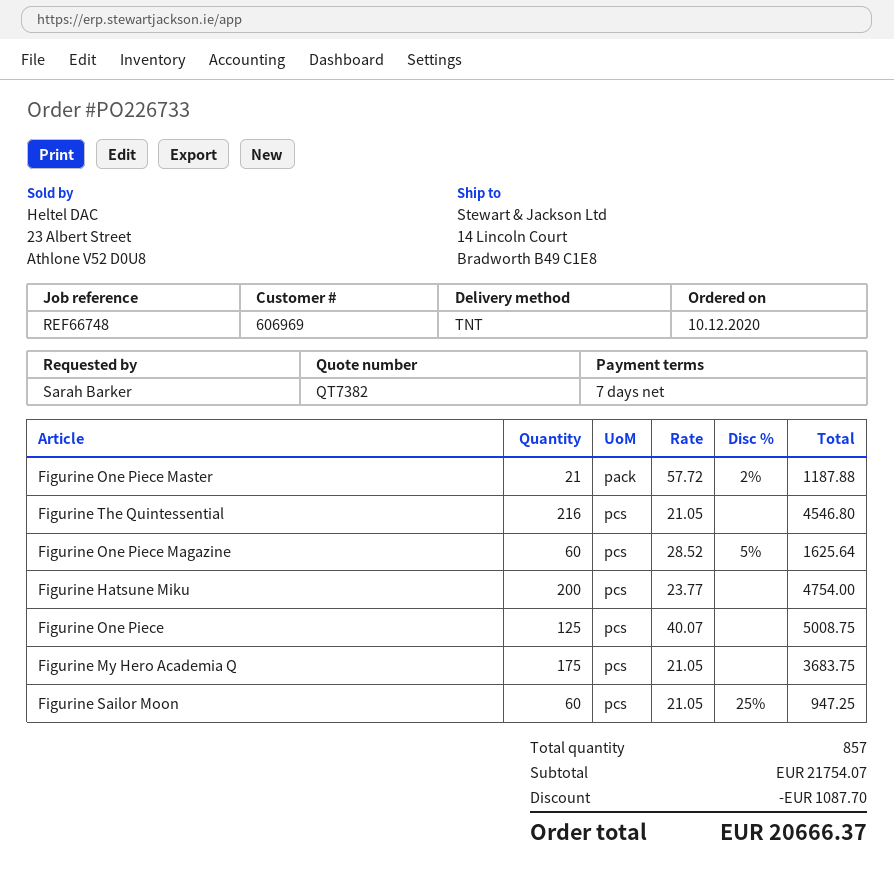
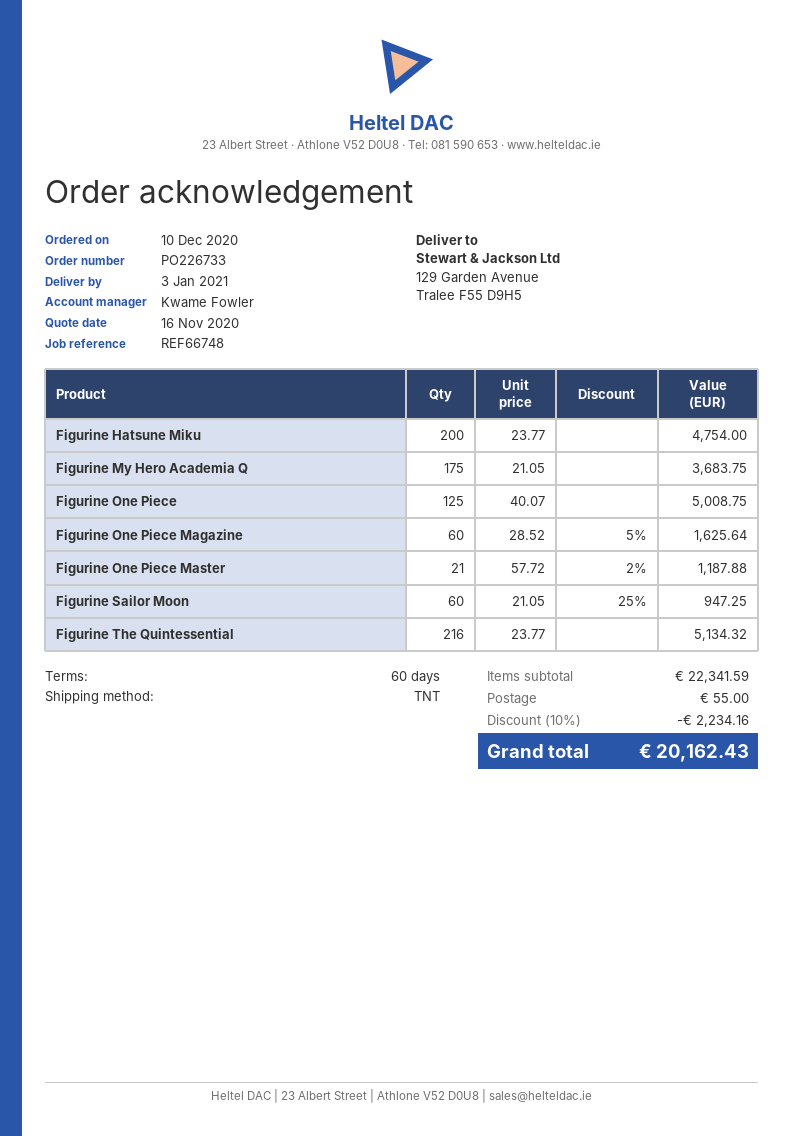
payment terms: 7 days -> 60 days
ship to: 14 Lincoln Court, Bradworth B49 C1E8 -> 129 Garden Avenue, Tralee F55 D9H5
Figurine The Quintessential: 216 x 21.05 = 4546.80 -> 216 x 23.77 = 5134.32
subtotal: 21754.07 -> 22341.59
discount: 1087.70 -> 2234.16
shipping: none -> 55.00
total: 20666.37 -> 20162.43

